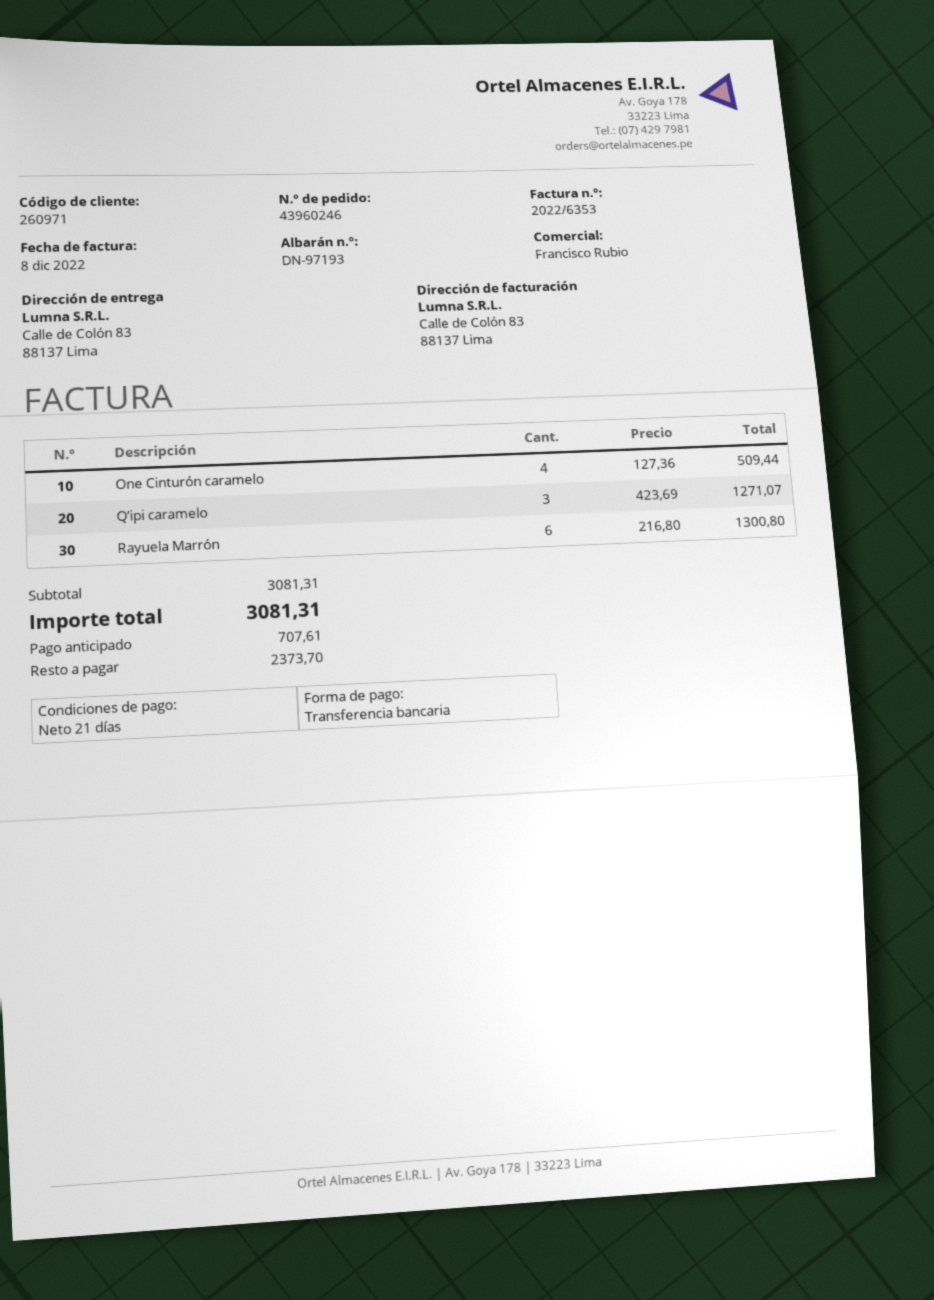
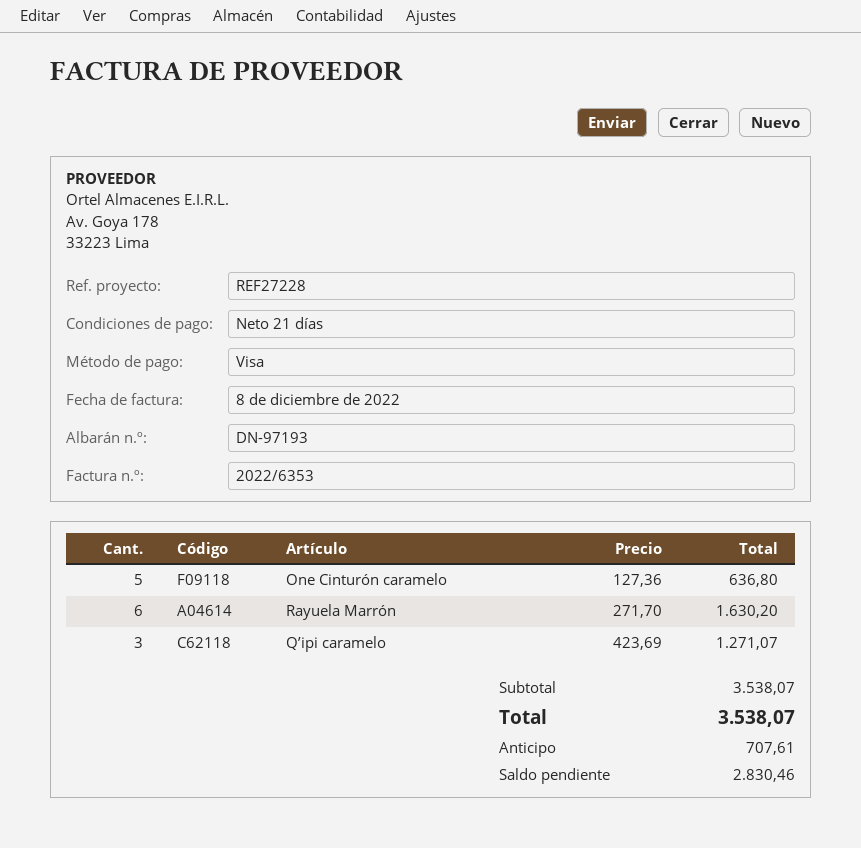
payment method: bank transfer -> Visa
One Cinturón caramelo: 4 x 127.36 = 509.44 -> 5 x 127.36 = 636.80
Rayuela Marrón: 6 x 216.80 = 1300.80 -> 6 x 271.70 = 1630.20
subtotal: 3081.31 -> 3538.07
total: 3081.31 -> 3538.07
balance: 2373.70 -> 2830.46

